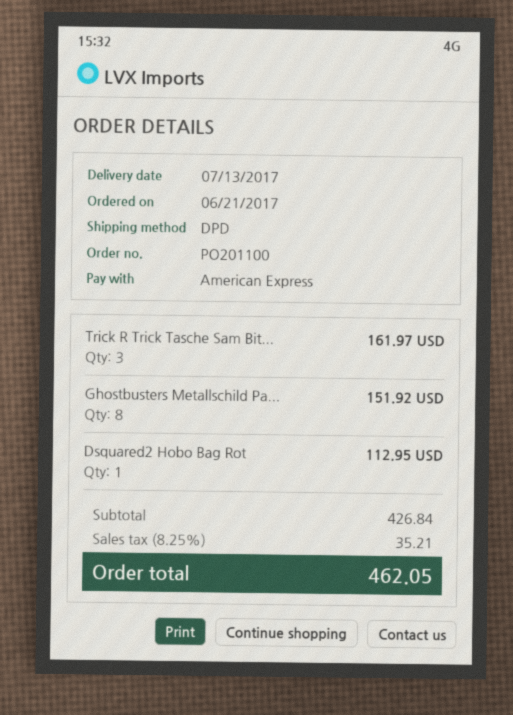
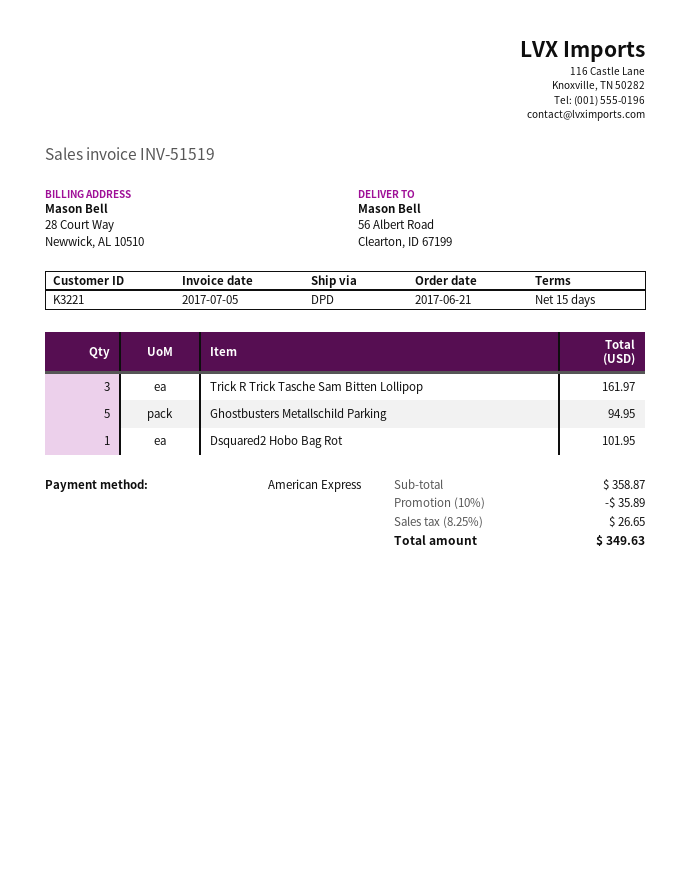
Ghostbusters Metallschild Pa...: 8 for 151.92 -> 5 for 94.95
Dsquared2 Hobo Bag Rot: 1 for 112.95 -> 1 for 101.95
subtotal: 426.84 -> 358.87
discount: none -> 10% = 35.89
tax: 8.25% = 35.21 -> 8.25% = 26.65
total: 462.05 -> 349.63

